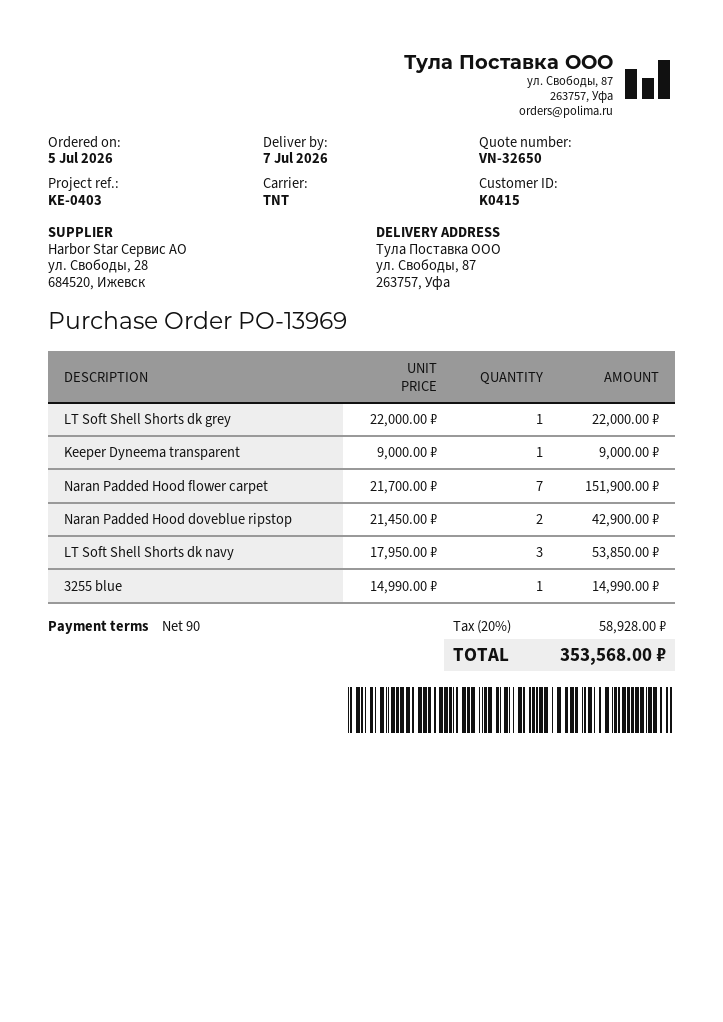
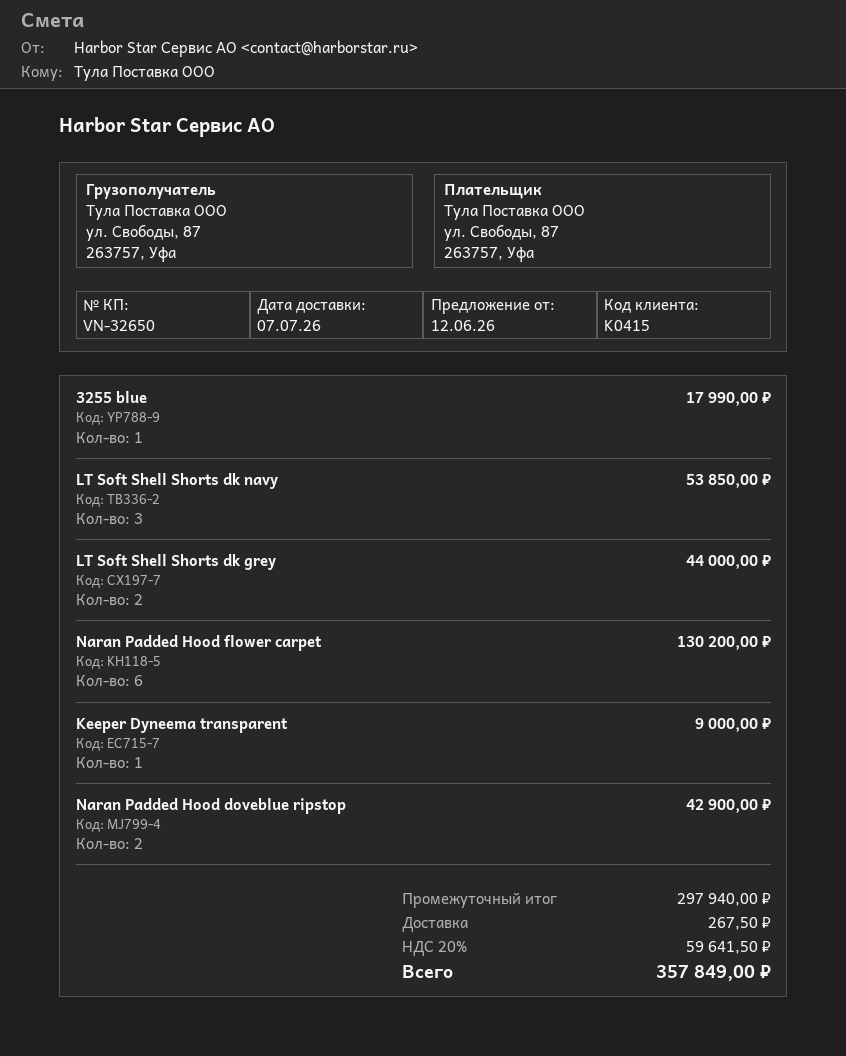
LT Soft Shell Shorts dk grey: 1 for 22000.00 -> 2 for 44000.00
Naran Padded Hood flower carpet: 7 for 151900.00 -> 6 for 130200.00
3255 blue: 1 for 14990.00 -> 1 for 17990.00
shipping: none -> 267.50
tax: 20% = 58928.00 -> 20% = 59641.50
total: 353568.00 -> 357849.00

